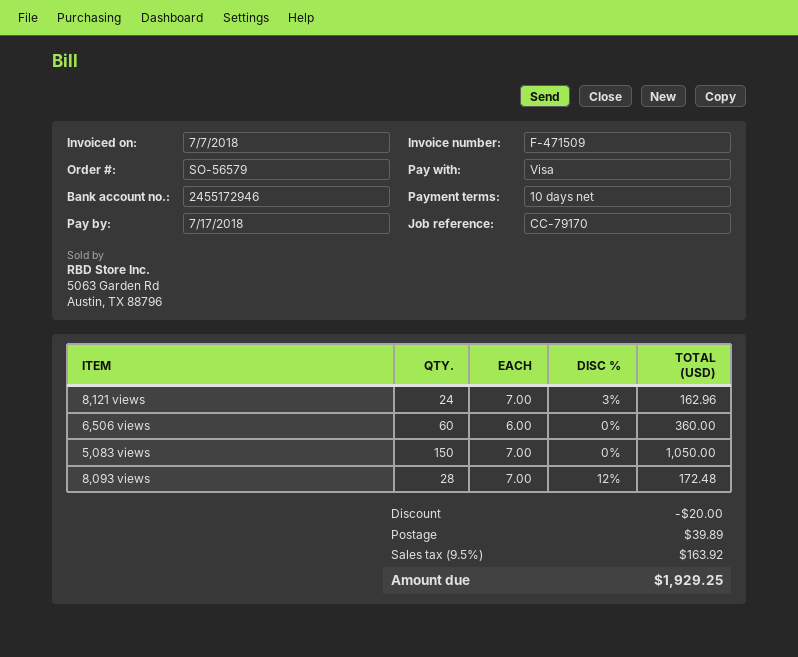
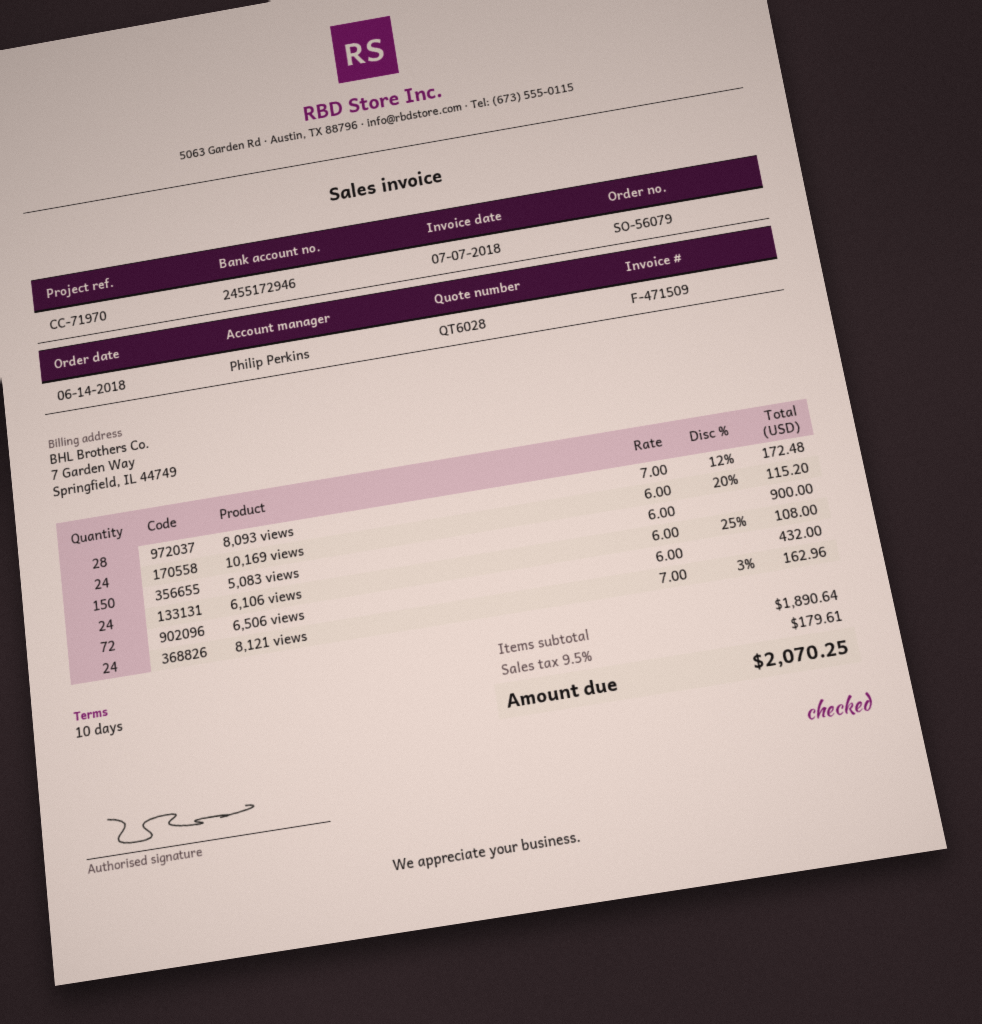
order number: SO-56579 -> SO-56079
reference: CC-79170 -> CC-71970
6,506 views: 60 x 6.00 = 360.00 -> 72 x 6.00 = 432.00
5,083 views: 150 x 7.00 = 1050.00 -> 150 x 6.00 = 900.00
10,169 views: none -> 24 x 6.00 - 20% = 115.20
6,106 views: none -> 24 x 6.00 - 25% = 108.00
discount: 20.00 -> none
shipping: 39.89 -> none
tax: 9.5% = 163.92 -> 9.5% = 179.61
total: 1929.25 -> 2070.25

